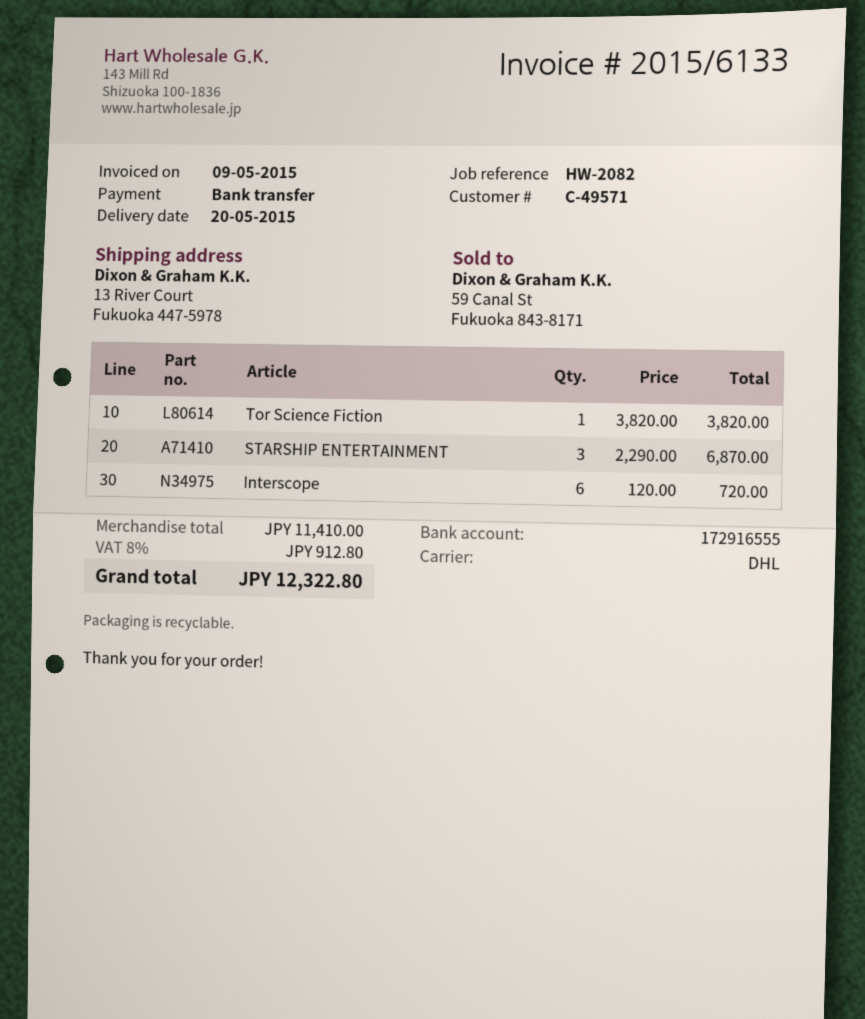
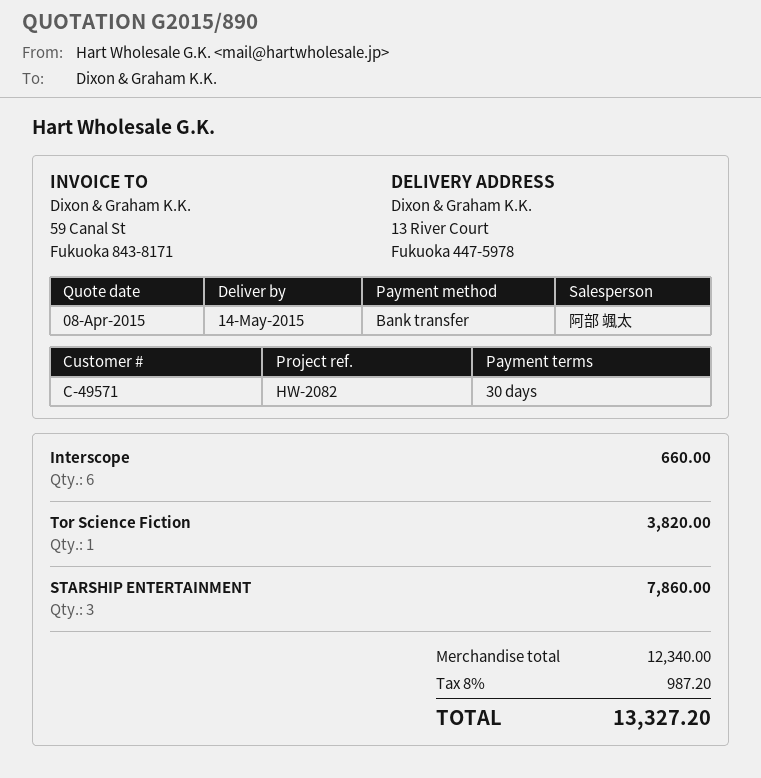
delivery date: 2015-05-20 -> 2015-05-14
STARSHIP ENTERTAINMENT: 3 for 6870.00 -> 3 for 7860.00
Interscope: 6 for 720.00 -> 6 for 660.00
subtotal: 11410.00 -> 12340.00
tax: 8% = 912.80 -> 8% = 987.20
total: 12322.80 -> 13327.20

